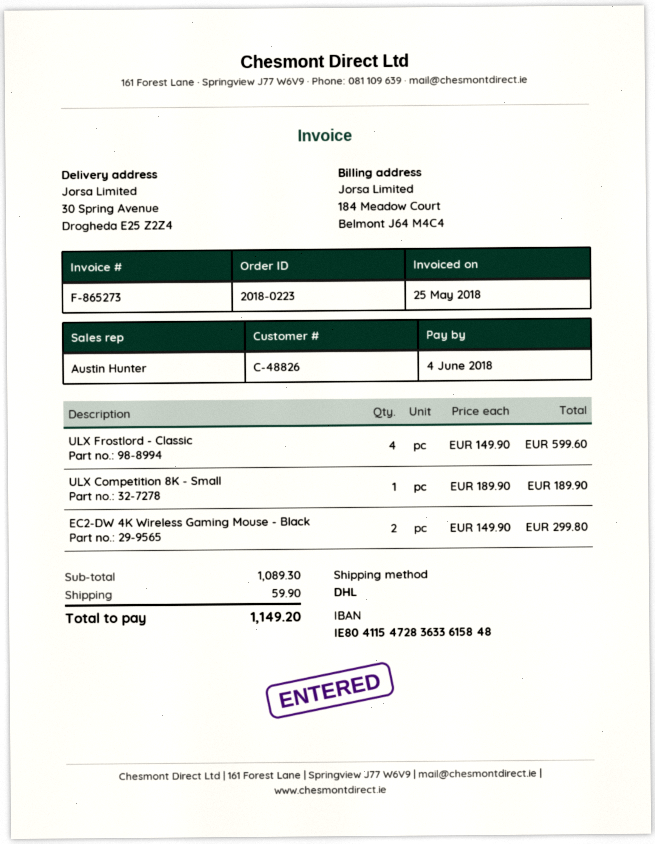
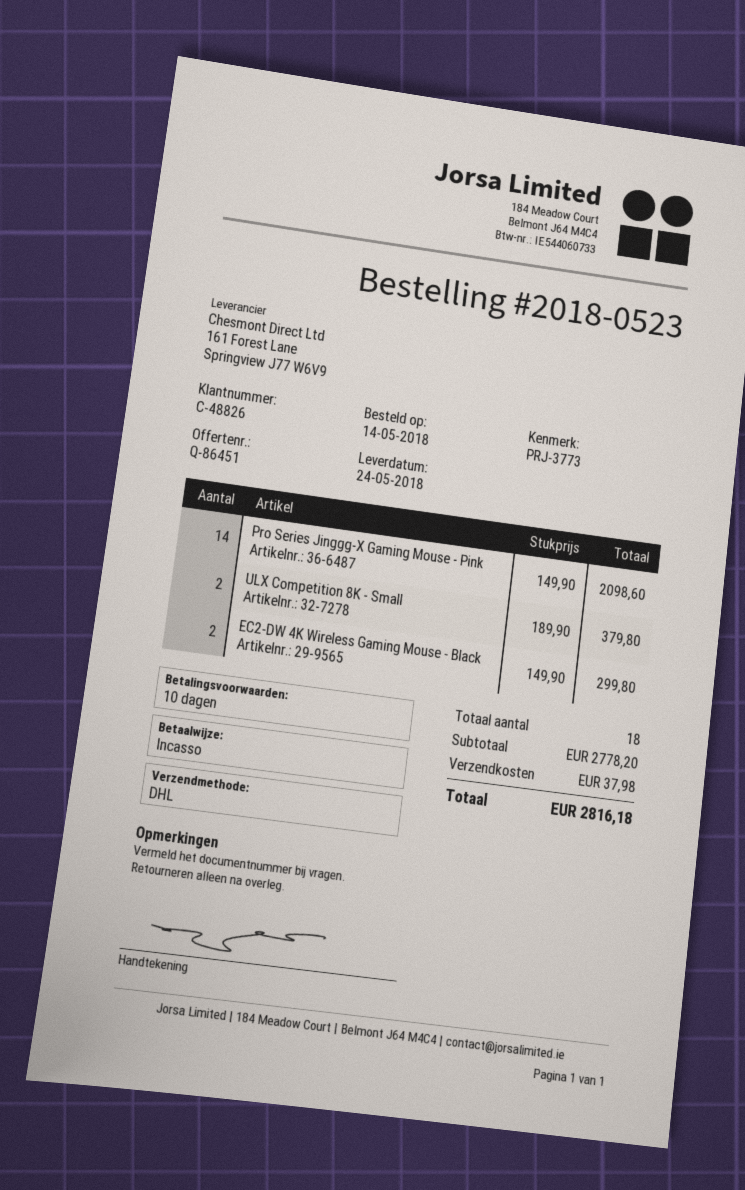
order number: 2018-0223 -> 2018-0523
ULX Frostlord - Classic: 4 x 149.90 = 599.60 -> none
ULX Competition 8K - Small: 1 x 189.90 = 189.90 -> 2 x 189.90 = 379.80
Pro Series Jinggg-X Gaming Mouse - Pink: none -> 14 x 149.90 = 2098.60
subtotal: 1089.30 -> 2778.20
shipping: 59.90 -> 37.98
total: 1149.20 -> 2816.18

